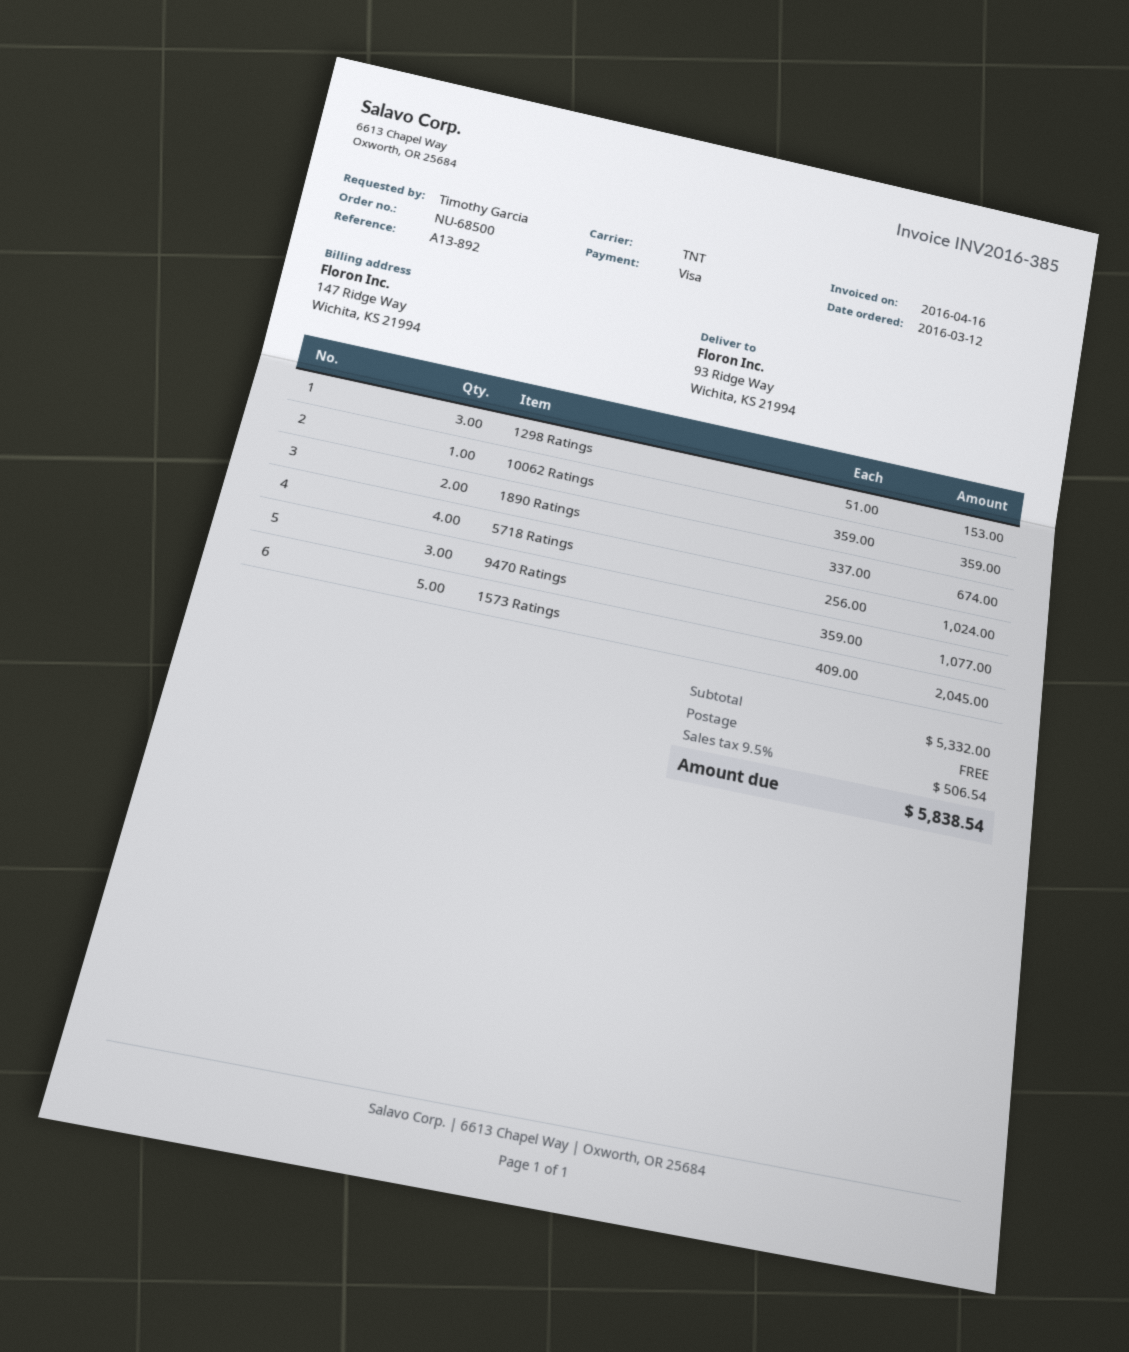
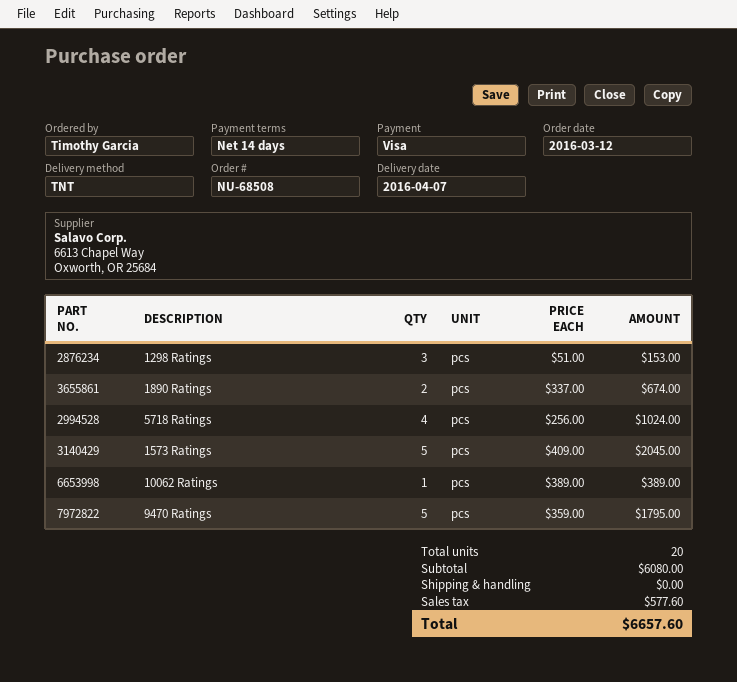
order number: NU-68500 -> NU-68508
10062 Ratings: 1 x 359.00 = 359.00 -> 1 x 389.00 = 389.00
9470 Ratings: 3 x 359.00 = 1077.00 -> 5 x 359.00 = 1795.00
subtotal: 5332.00 -> 6080.00
tax: 506.54 -> 577.60
total: 5838.54 -> 6657.60

